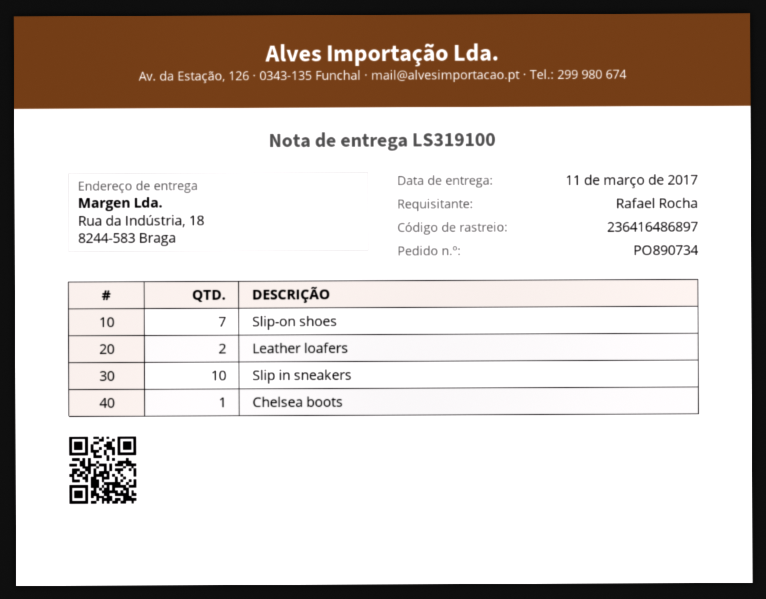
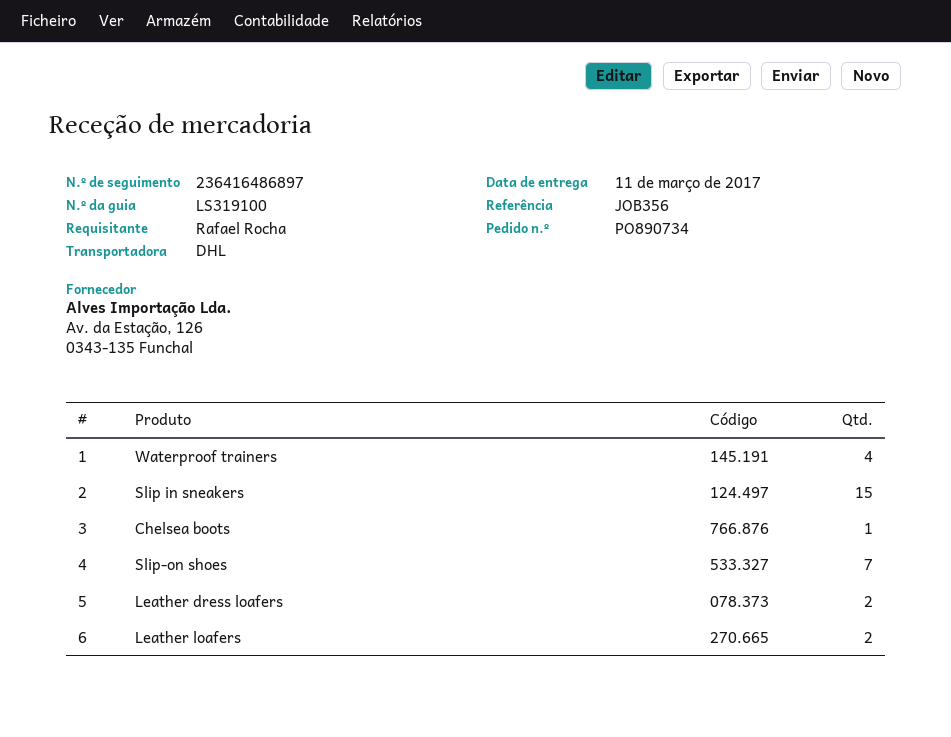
Slip in sneakers: 10 -> 15
Waterproof trainers: none -> 4
Leather dress loafers: none -> 2

